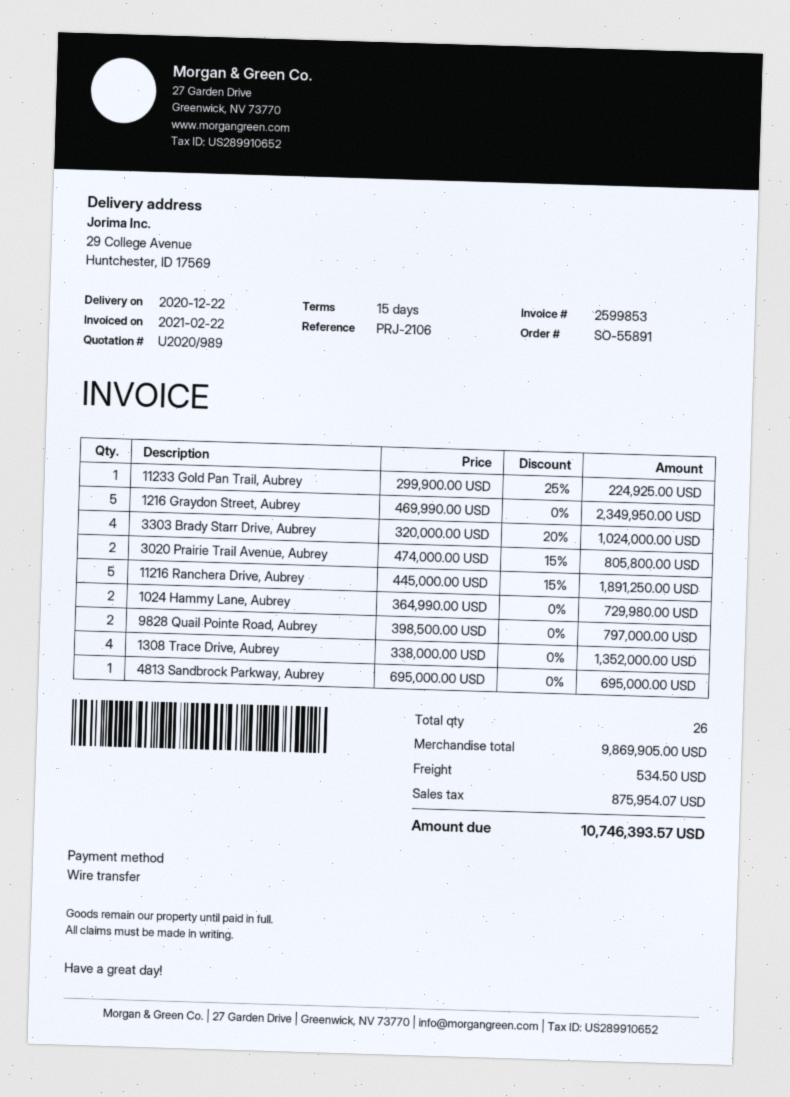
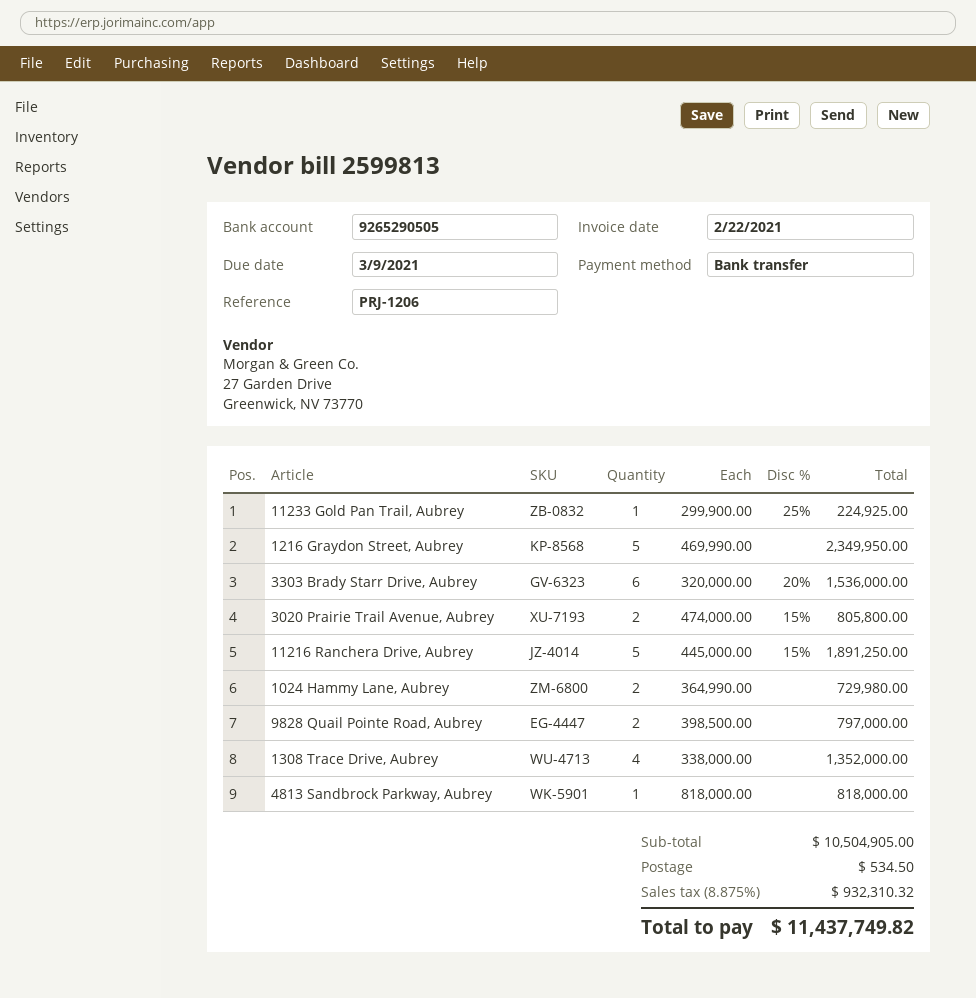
invoice number: 2599853 -> 2599813
reference: PRJ-2106 -> PRJ-1206
3303 Brady Starr Drive, Aubrey: 4 x 320000.00 - 20% = 1024000.00 -> 6 x 320000.00 - 20% = 1536000.00
4813 Sandbrock Parkway, Aubrey: 1 x 695000.00 = 695000.00 -> 1 x 818000.00 = 818000.00
subtotal: 9869905.00 -> 10504905.00
tax: 875954.07 -> 932310.32
total: 10746393.57 -> 11437749.82

